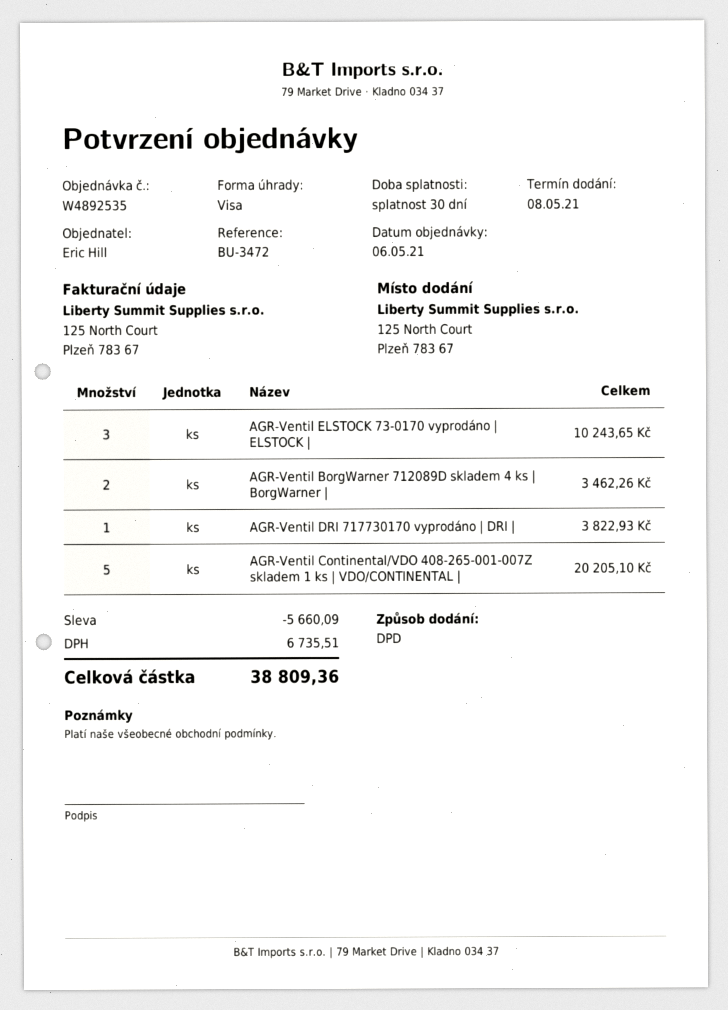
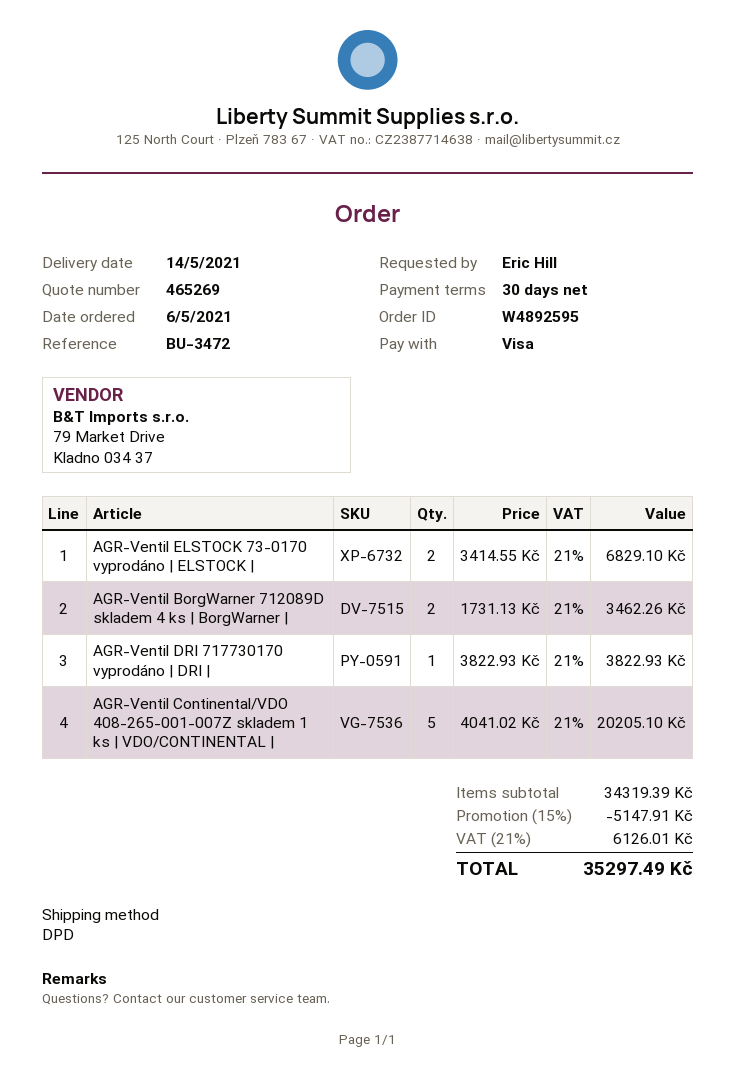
order number: W4892535 -> W4892595
delivery date: 2021-05-08 -> 2021-05-14
AGR-Ventil ELSTOCK 73-0170 vyprodáno | ELSTOCK |: 3 for 10243.65 -> 2 for 6829.10
discount: 5660.09 -> 5147.91
tax: 6735.51 -> 6126.01
total: 38809.36 -> 35297.49

